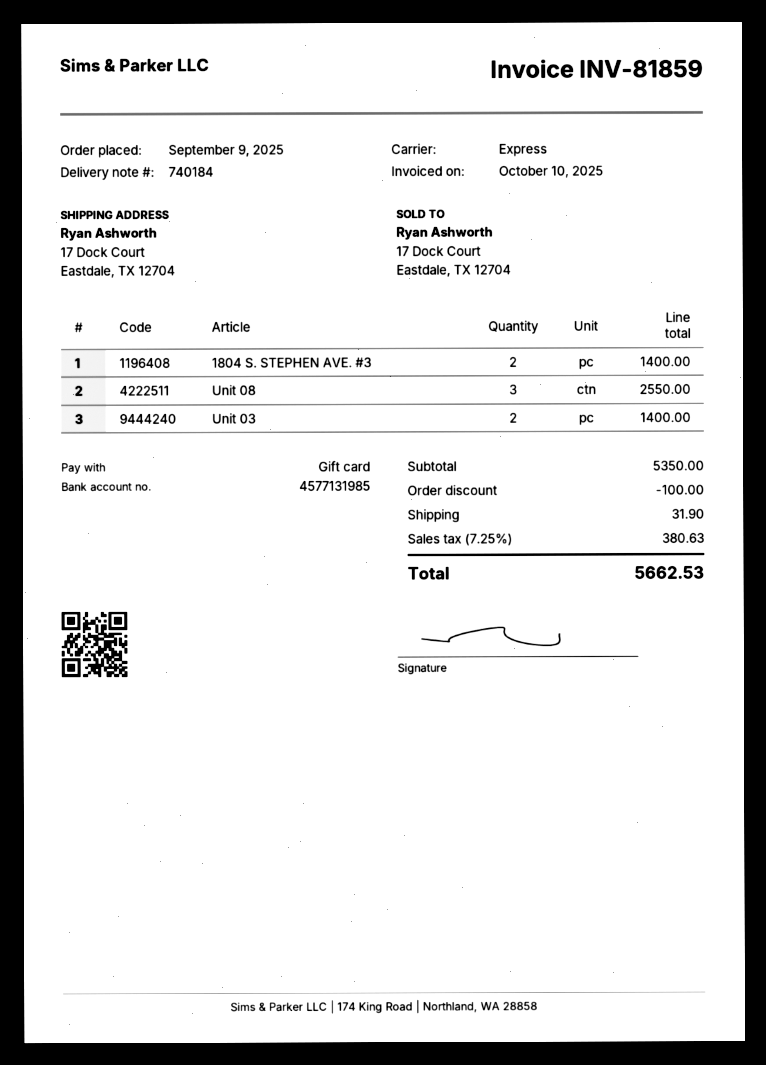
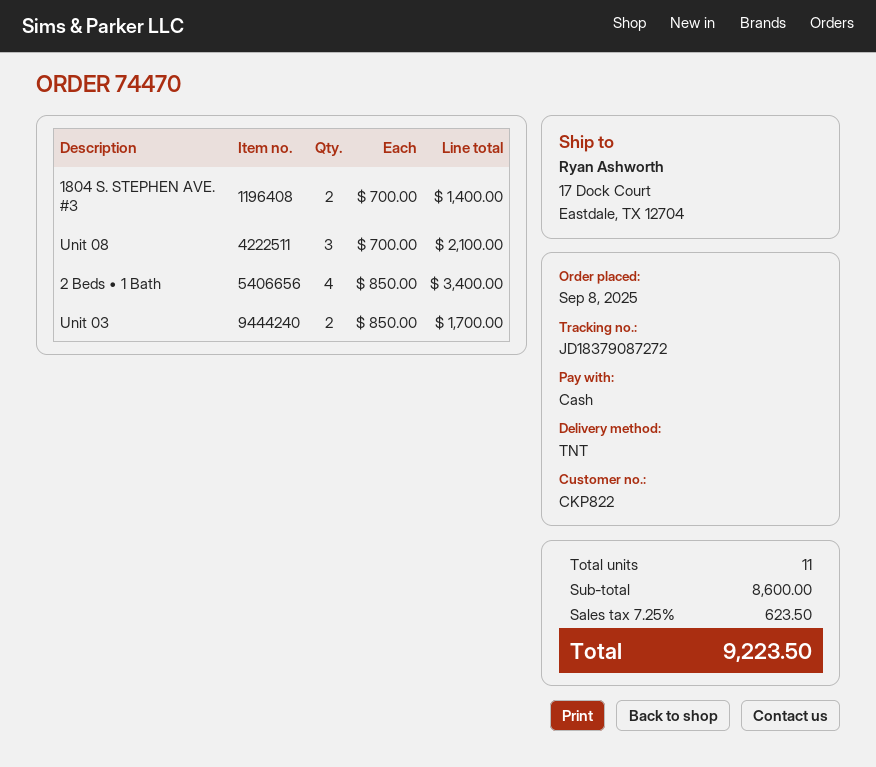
order date: 2025-09-09 -> 2025-09-08
payment method: gift card -> cash
shipping method: express -> TNT
Unit 08: 3 for 2550.00 -> 3 for 2100.00
Unit 03: 2 for 1400.00 -> 2 for 1700.00
2 Beds • 1 Bath: none -> 4 for 3400.00
subtotal: 5350.00 -> 8600.00
discount: 100.00 -> none
shipping: 31.90 -> none
tax: 7.25% = 380.63 -> 7.25% = 623.50
total: 5662.53 -> 9223.50

